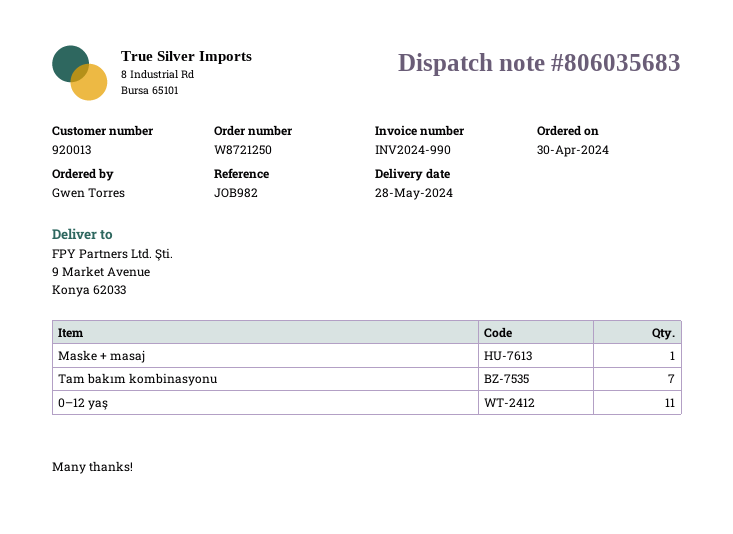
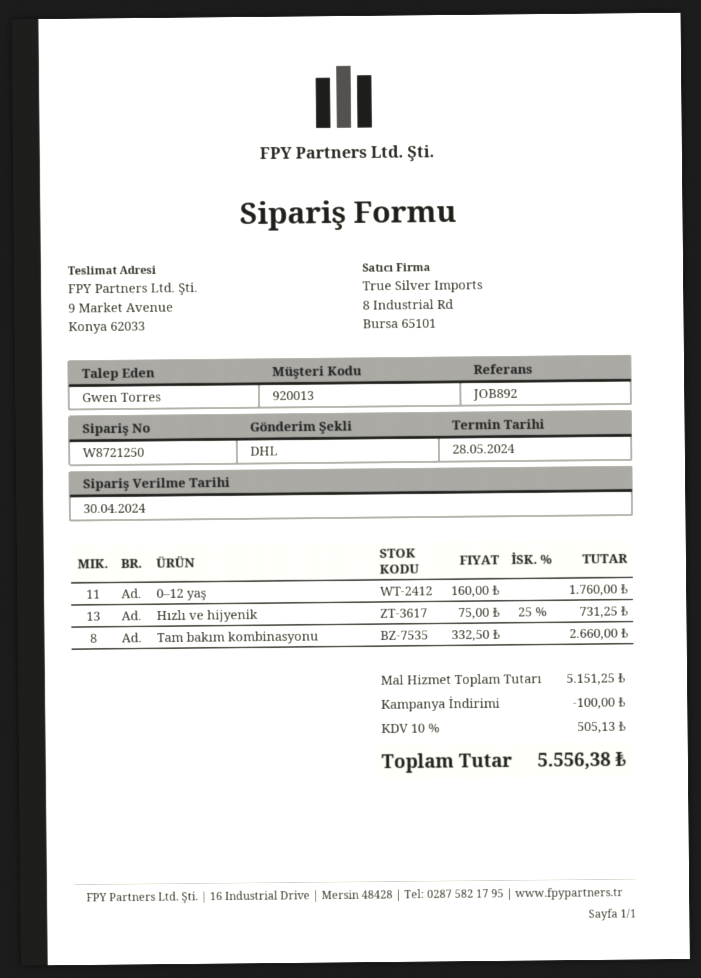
reference: JOB982 -> JOB892
Maske + masaj: 1 -> none
Tam bakım kombinasyonu: 7 -> 8
Hızlı ve hijyenik: none -> 13

